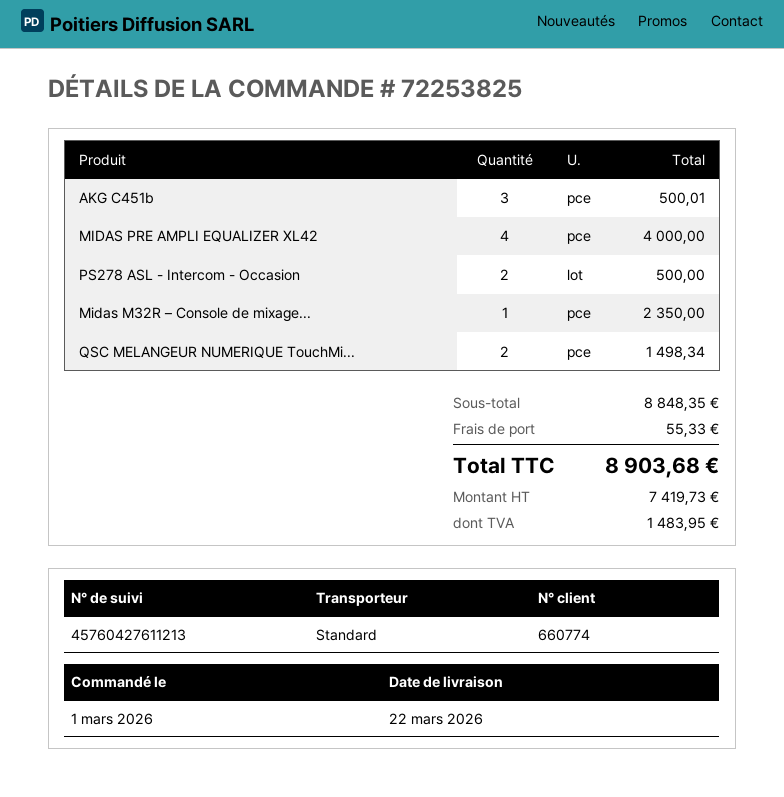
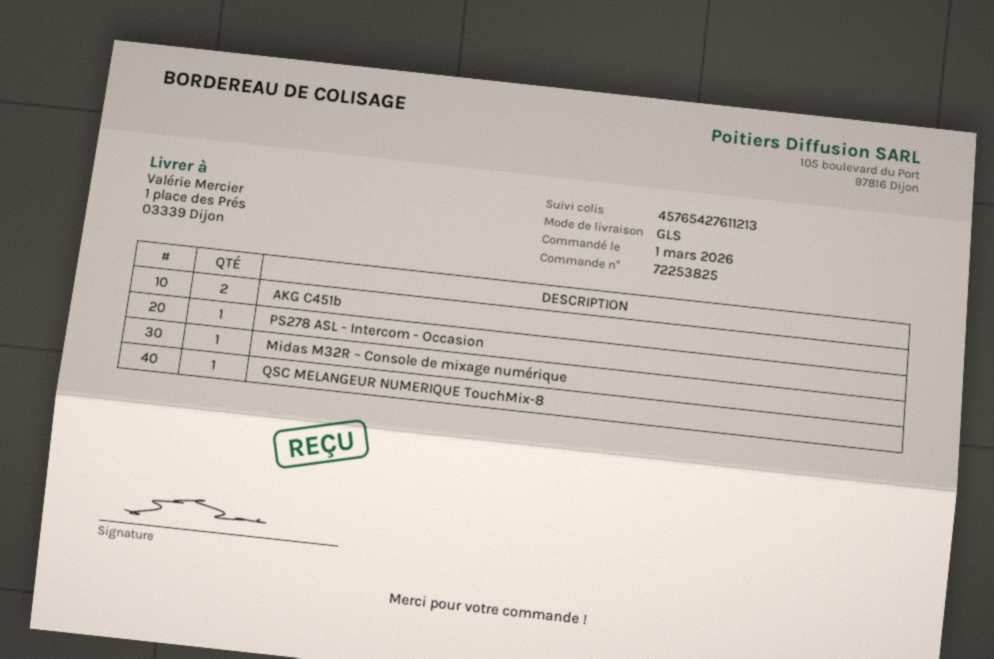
shipping method: standard -> GLS
tracking number: 45760427611213 -> 45765427611213
AKG C451b: 3 -> 2
MIDAS PRE AMPLI EQUALIZER XL42: 4 -> none
PS278 ASL - Intercom - Occasion: 2 -> 1
QSC MELANGEUR NUMERIQUE TouchMi...: 2 -> 1

